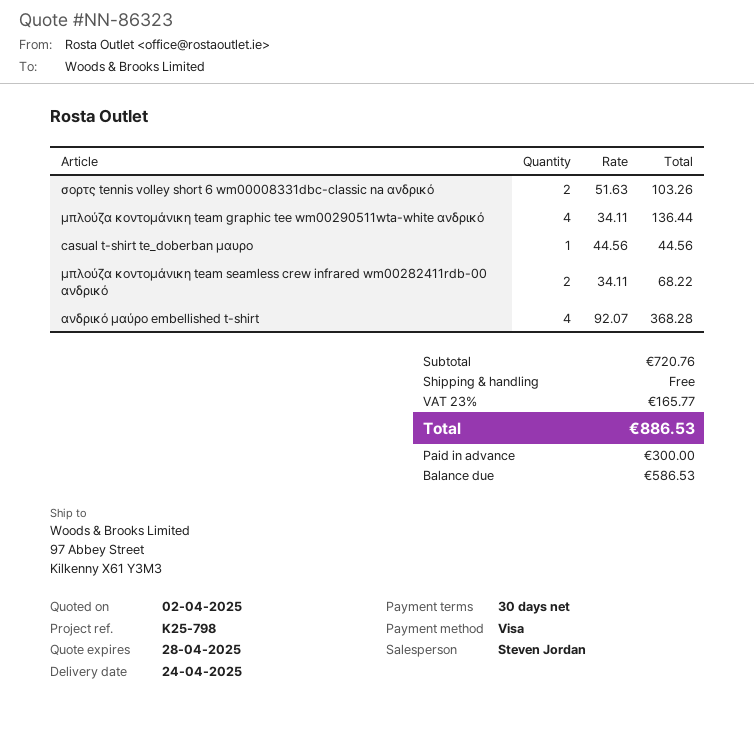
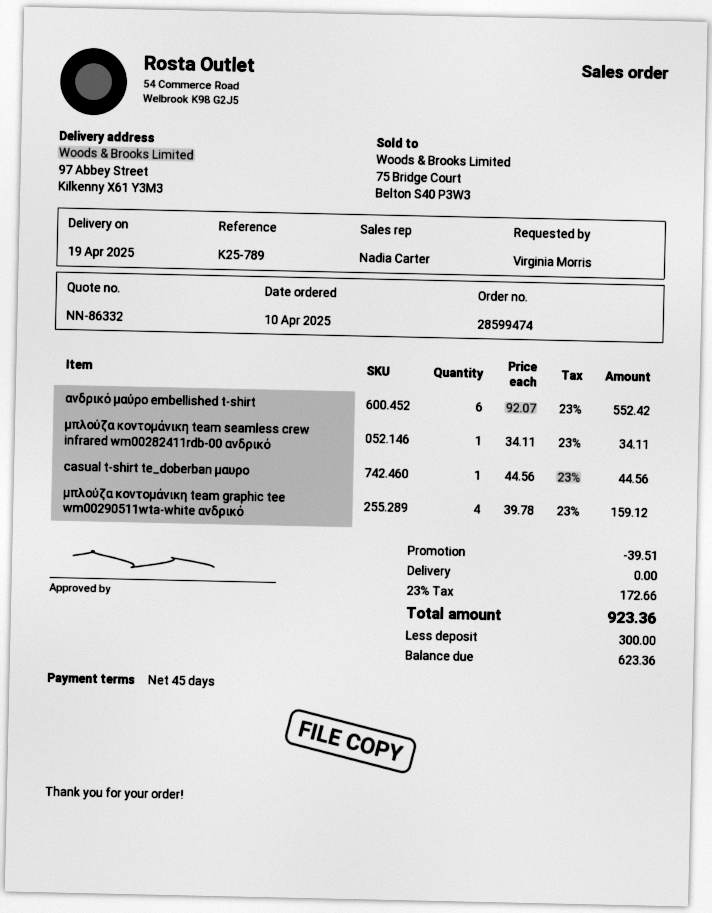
quote number: NN-86323 -> NN-86332
delivery date: 2025-04-24 -> 2025-04-19
payment terms: 30 days -> 45 days
reference: K25-798 -> K25-789
sales rep: Steven Jordan -> Nadia Carter
σορτς tennis volley short 6 wm00008331dbc-classic na ανδρικό: 2 x 51.63 = 103.26 -> none
μπλούζα κοντομάνικη team graphic tee wm00290511wta-white ανδρικό: 4 x 34.11 = 136.44 -> 4 x 39.78 = 159.12
μπλούζα κοντομάνικη team seamless crew infrared wm00282411rdb-00 ανδρικό: 2 x 34.11 = 68.22 -> 1 x 34.11 = 34.11
ανδρικό μαύρο embellished t-shirt: 4 x 92.07 = 368.28 -> 6 x 92.07 = 552.42
discount: none -> 39.51
tax: 23% = 165.77 -> 23% = 172.66
total: 886.53 -> 923.36
balance: 586.53 -> 623.36

